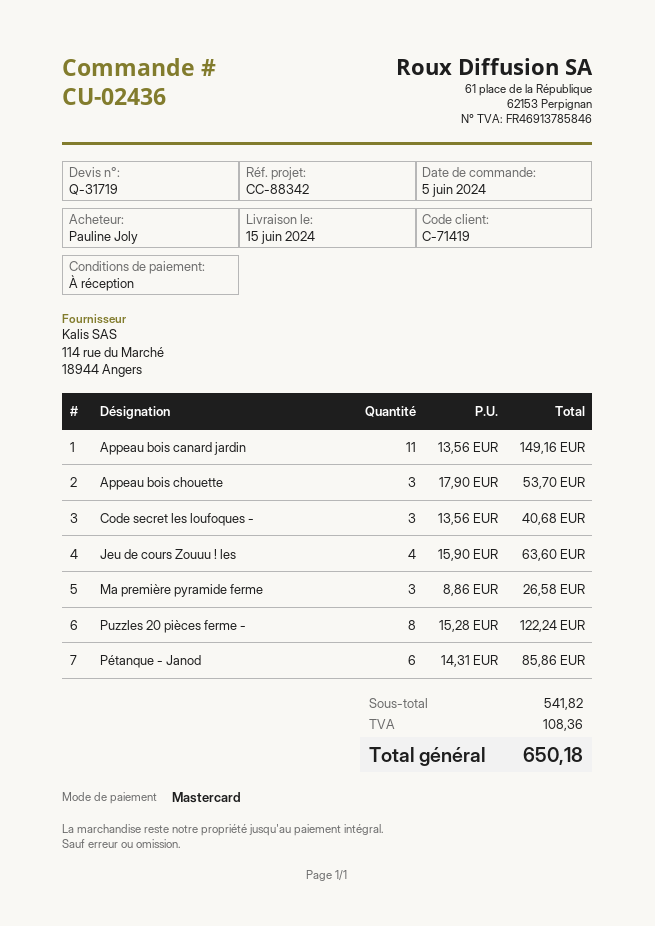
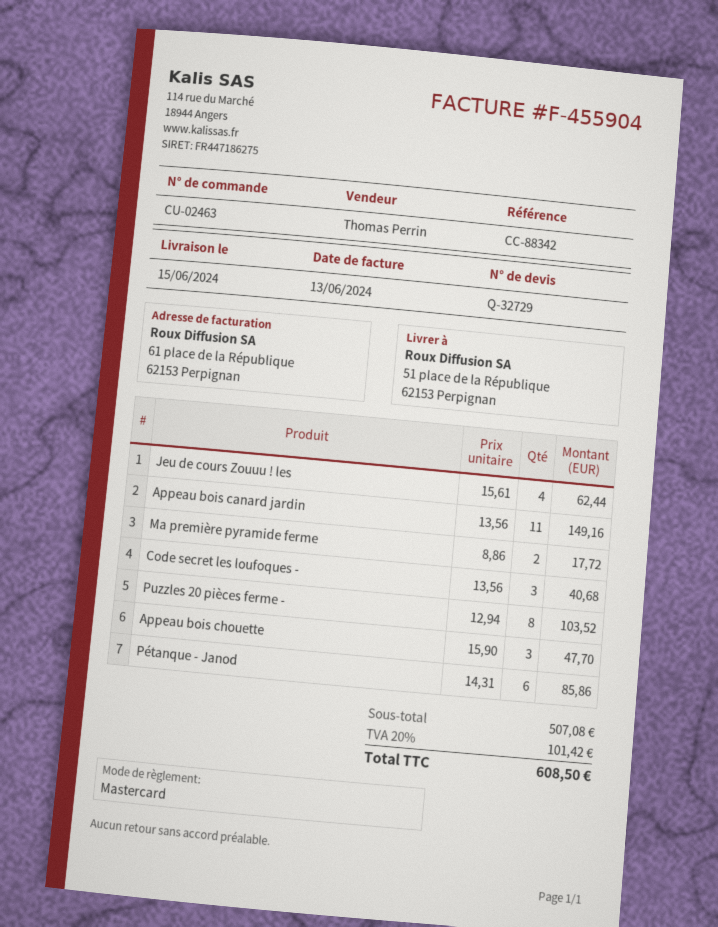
quote number: Q-31719 -> Q-32729
order number: CU-02436 -> CU-02463
Appeau bois chouette: 3 x 17.90 = 53.70 -> 3 x 15.90 = 47.70
Jeu de cours Zouuu ! les: 4 x 15.90 = 63.60 -> 4 x 15.61 = 62.44
Ma première pyramide ferme: 3 x 8.86 = 26.58 -> 2 x 8.86 = 17.72
Puzzles 20 pièces ferme -: 8 x 15.28 = 122.24 -> 8 x 12.94 = 103.52
subtotal: 541.82 -> 507.08
tax: 108.36 -> 101.42
total: 650.18 -> 608.50

